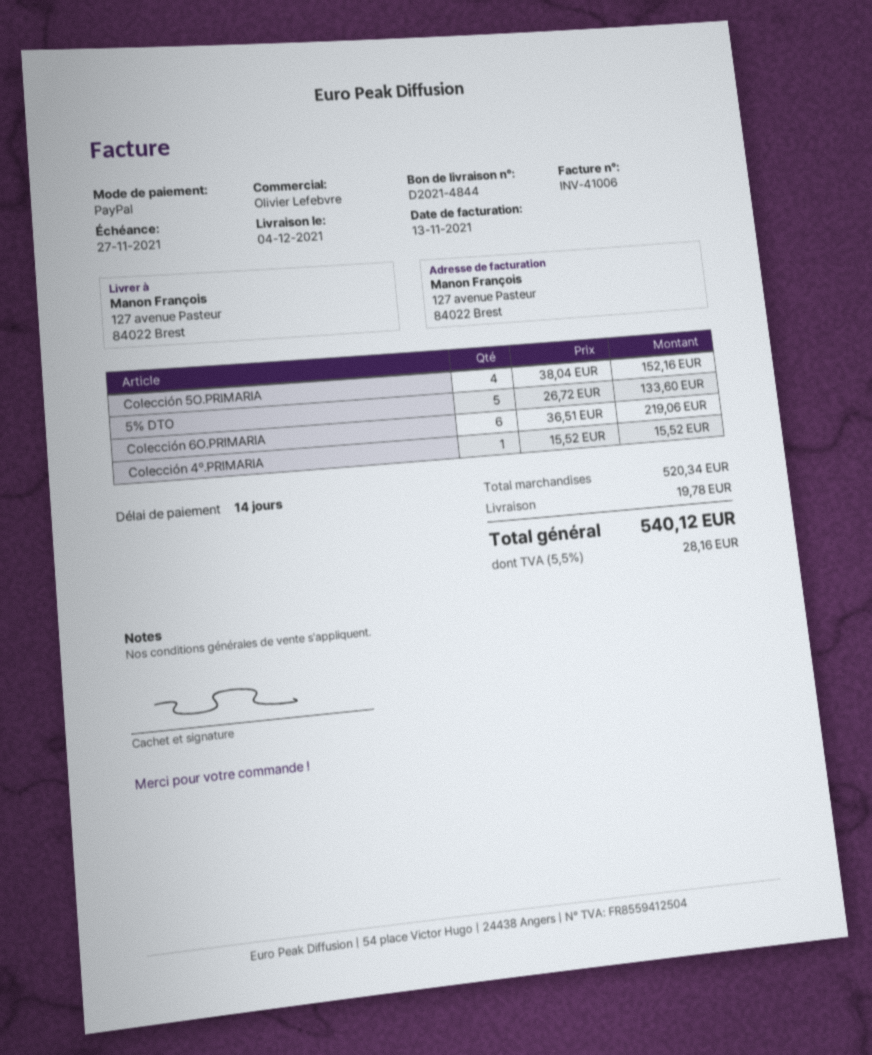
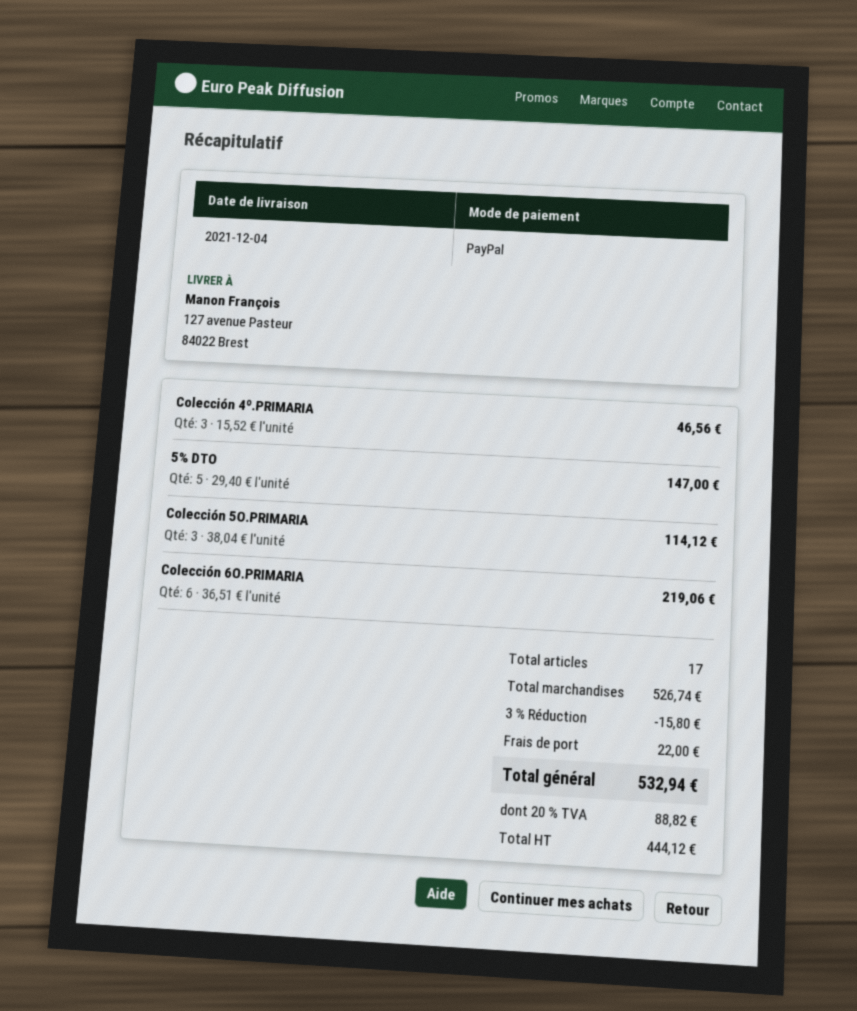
Colección 5O.PRIMARIA: 4 x 38.04 = 152.16 -> 3 x 38.04 = 114.12
5% DTO: 5 x 26.72 = 133.60 -> 5 x 29.40 = 147.00
Colección 4º.PRIMARIA: 1 x 15.52 = 15.52 -> 3 x 15.52 = 46.56
subtotal: 520.34 -> 526.74
discount: none -> 3% = 15.80
shipping: 19.78 -> 22.00
tax: 5.5% = 28.16 -> 20% = 88.82
total: 540.12 -> 532.94

